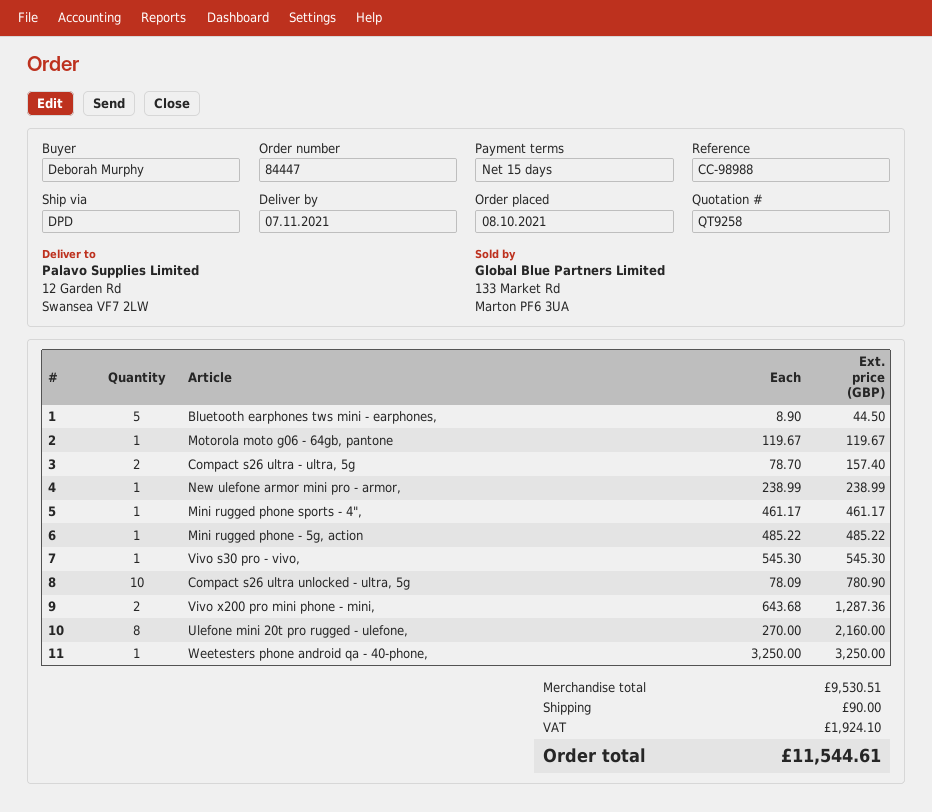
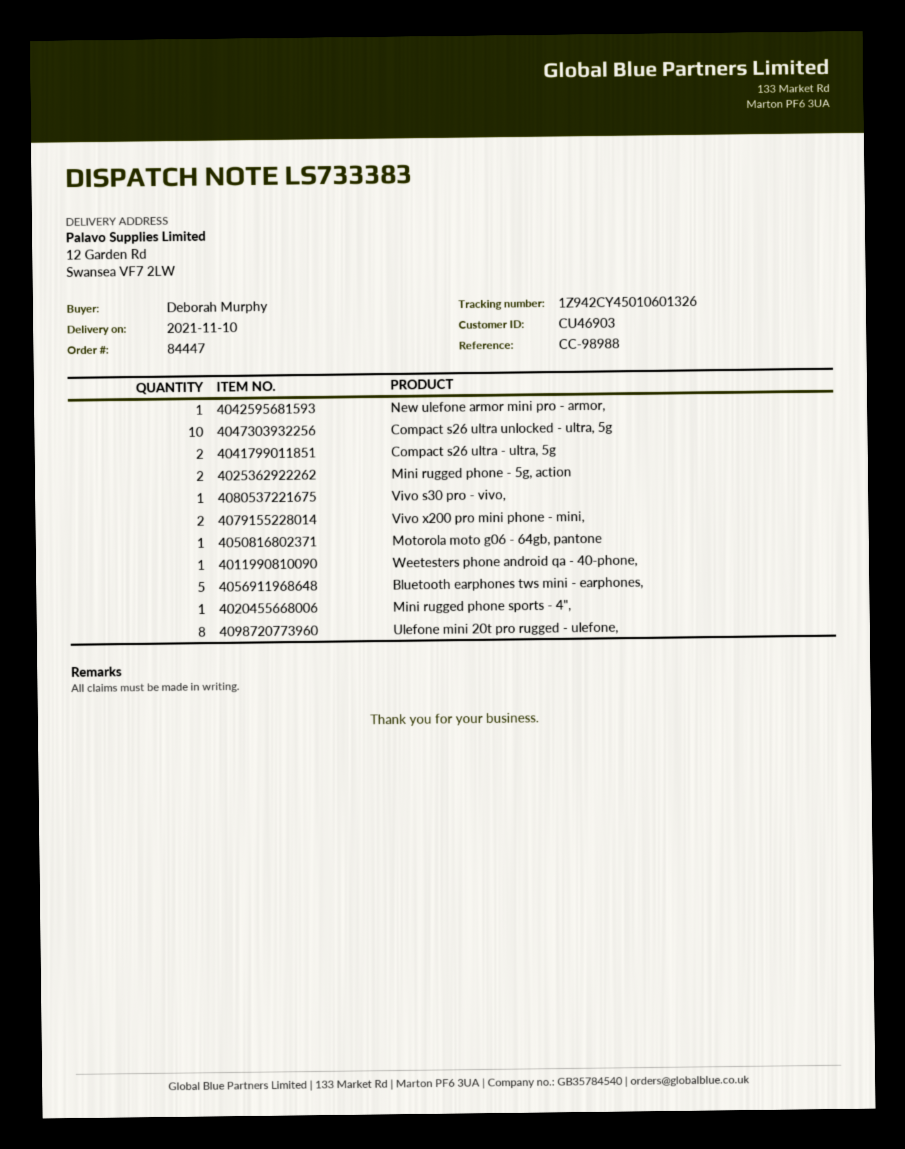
delivery date: 2021-11-07 -> 2021-11-10
Mini rugged phone - 5g, action: 1 -> 2

